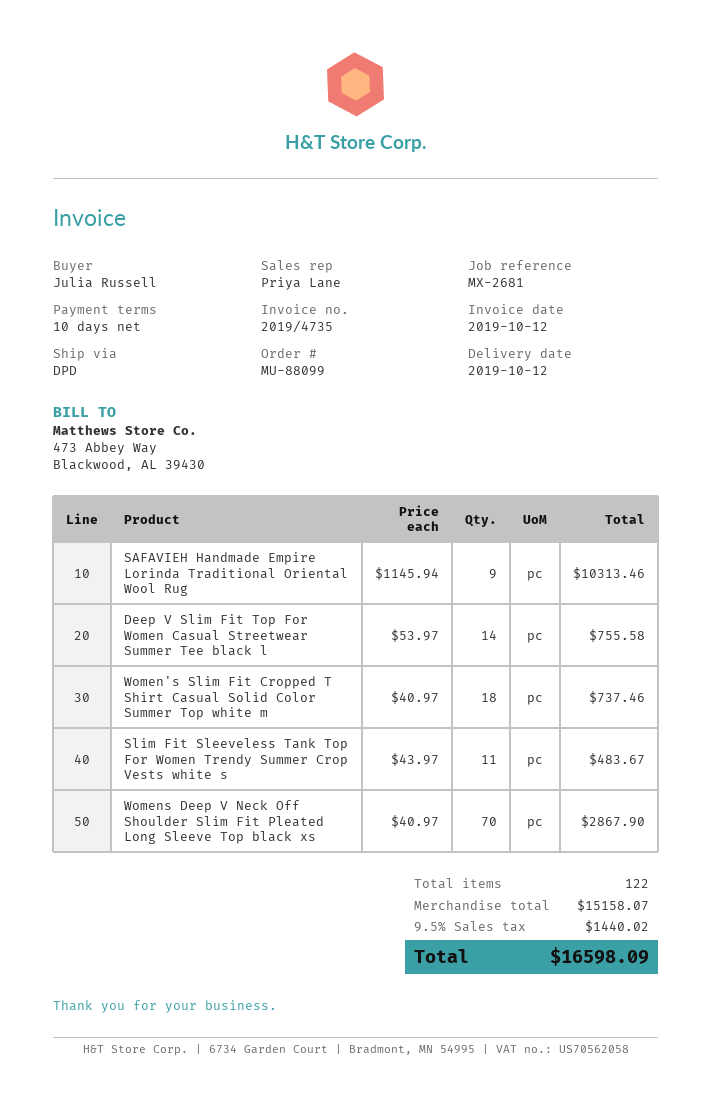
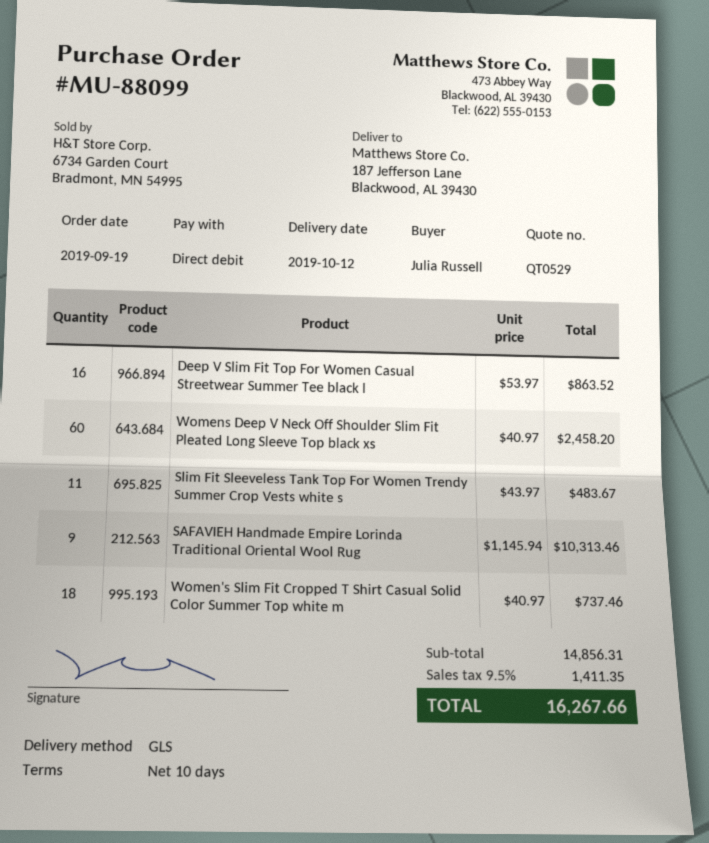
shipping method: DPD -> GLS
Deep V Slim Fit Top For Women Casual Streetwear Summer Tee black l: 14 x 53.97 = 755.58 -> 16 x 53.97 = 863.52
Womens Deep V Neck Off Shoulder Slim Fit Pleated Long Sleeve Top black xs: 70 x 40.97 = 2867.90 -> 60 x 40.97 = 2458.20
subtotal: 15158.07 -> 14856.31
tax: 9.5% = 1440.02 -> 9.5% = 1411.35
total: 16598.09 -> 16267.66

